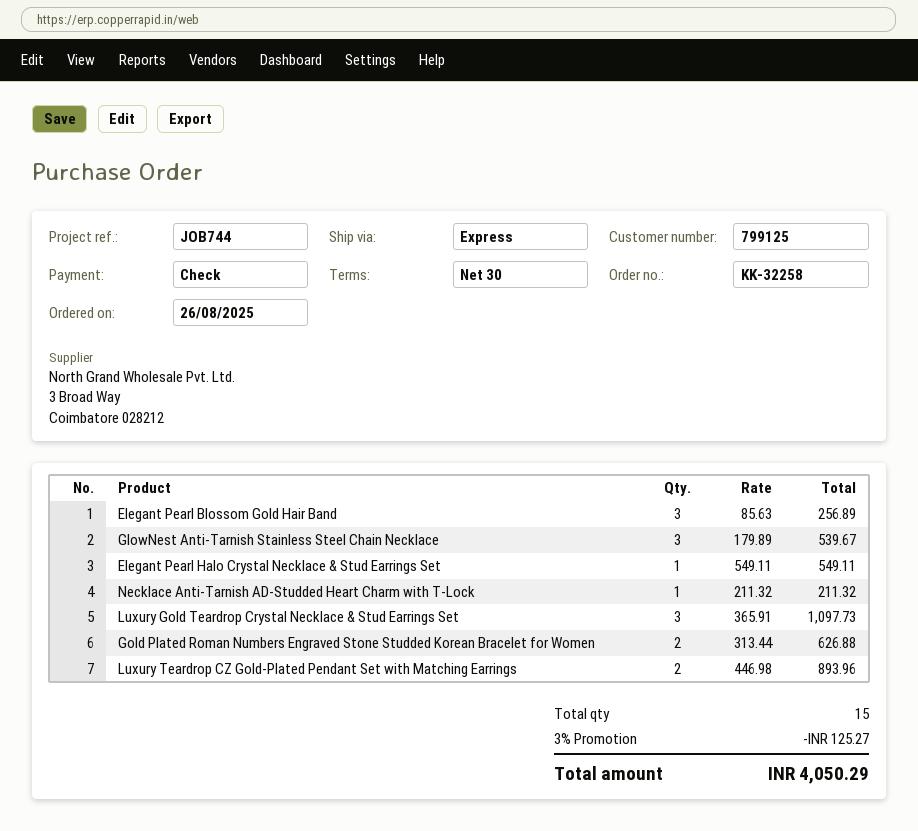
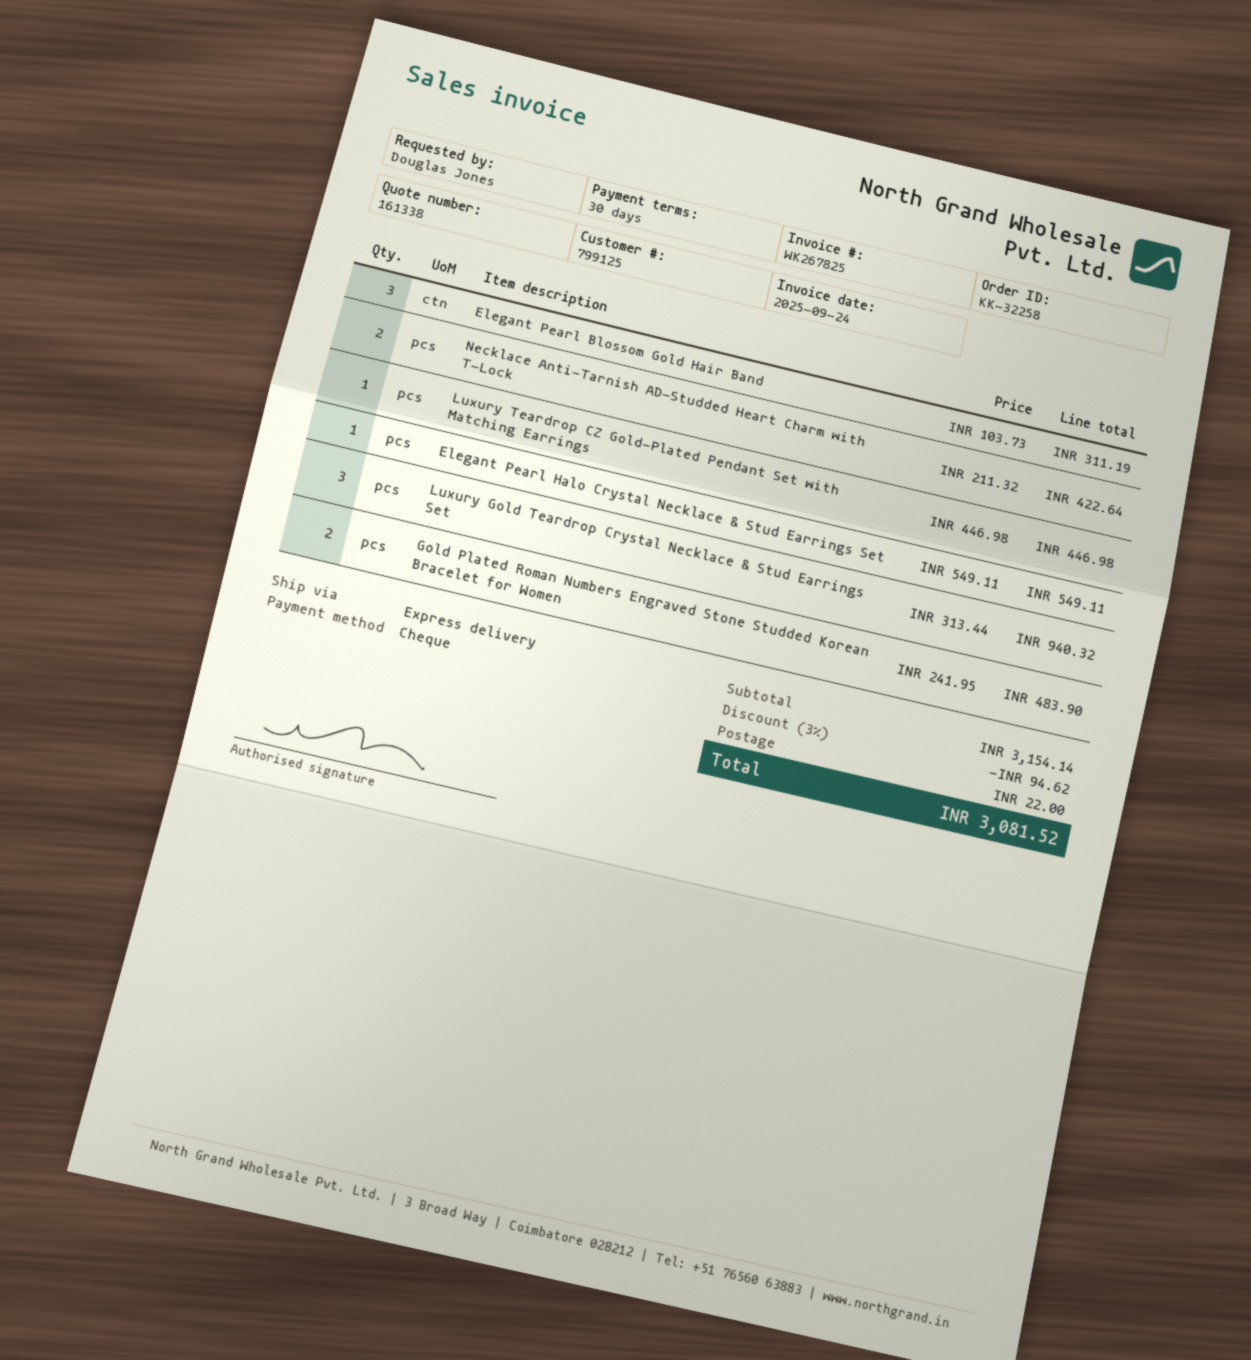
Elegant Pearl Blossom Gold Hair Band: 3 x 85.63 = 256.89 -> 3 x 103.73 = 311.19
GlowNest Anti-Tarnish Stainless Steel Chain Necklace: 3 x 179.89 = 539.67 -> none
Necklace Anti-Tarnish AD-Studded Heart Charm with T-Lock: 1 x 211.32 = 211.32 -> 2 x 211.32 = 422.64
Luxury Gold Teardrop Crystal Necklace & Stud Earrings Set: 3 x 365.91 = 1097.73 -> 3 x 313.44 = 940.32
Gold Plated Roman Numbers Engraved Stone Studded Korean Bracelet for Women: 2 x 313.44 = 626.88 -> 2 x 241.95 = 483.90
Luxury Teardrop CZ Gold-Plated Pendant Set with Matching Earrings: 2 x 446.98 = 893.96 -> 1 x 446.98 = 446.98
discount: 3% = 125.27 -> 3% = 94.62
shipping: none -> 22.00
total: 4050.29 -> 3081.52

